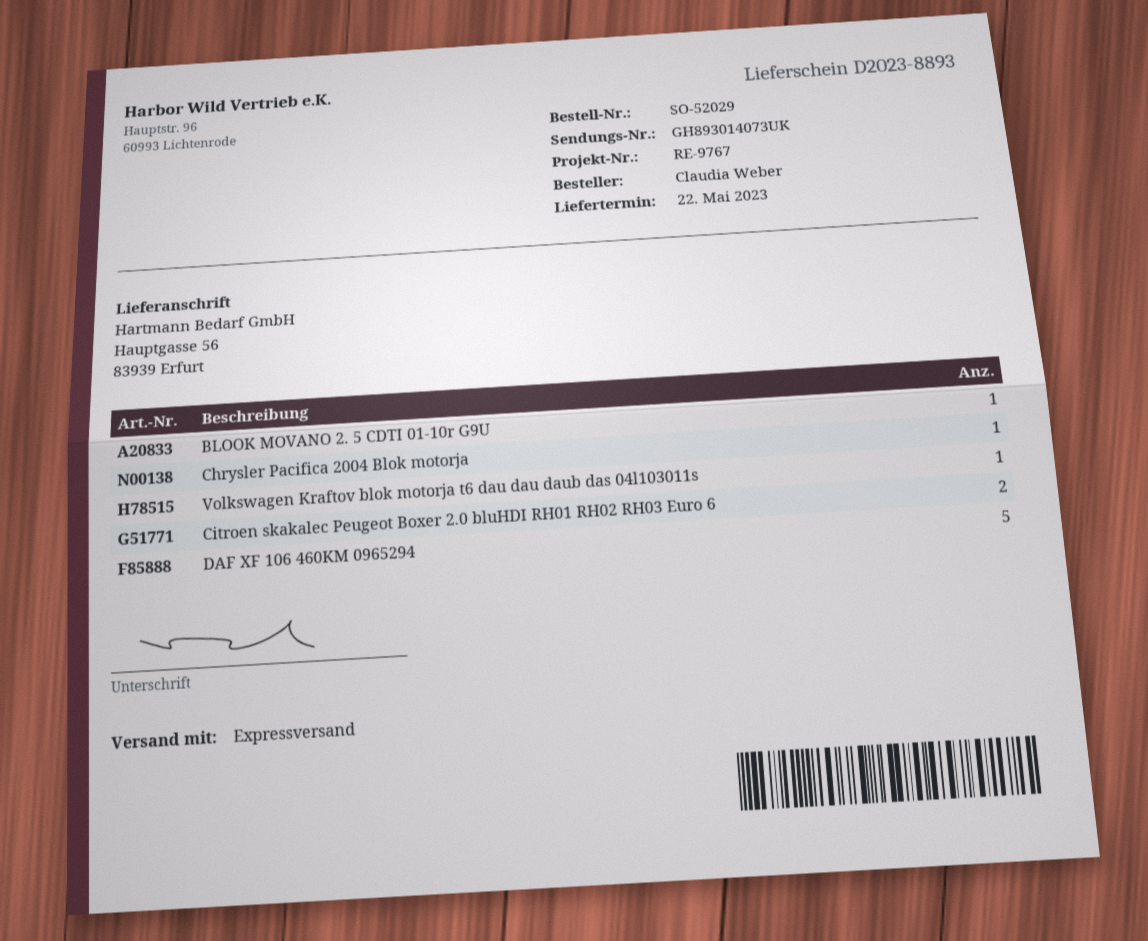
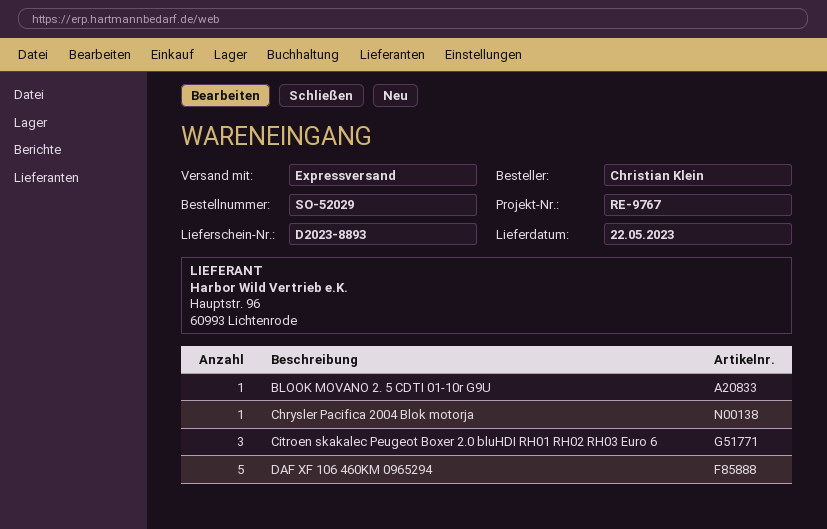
ordered by: Claudia Weber -> Christian Klein
Volkswagen Kraftov blok motorja t6 dau dau daub das 04l103011s: 1 -> none
Citroen skakalec Peugeot Boxer 2.0 bluHDI RH01 RH02 RH03 Euro 6: 2 -> 3

